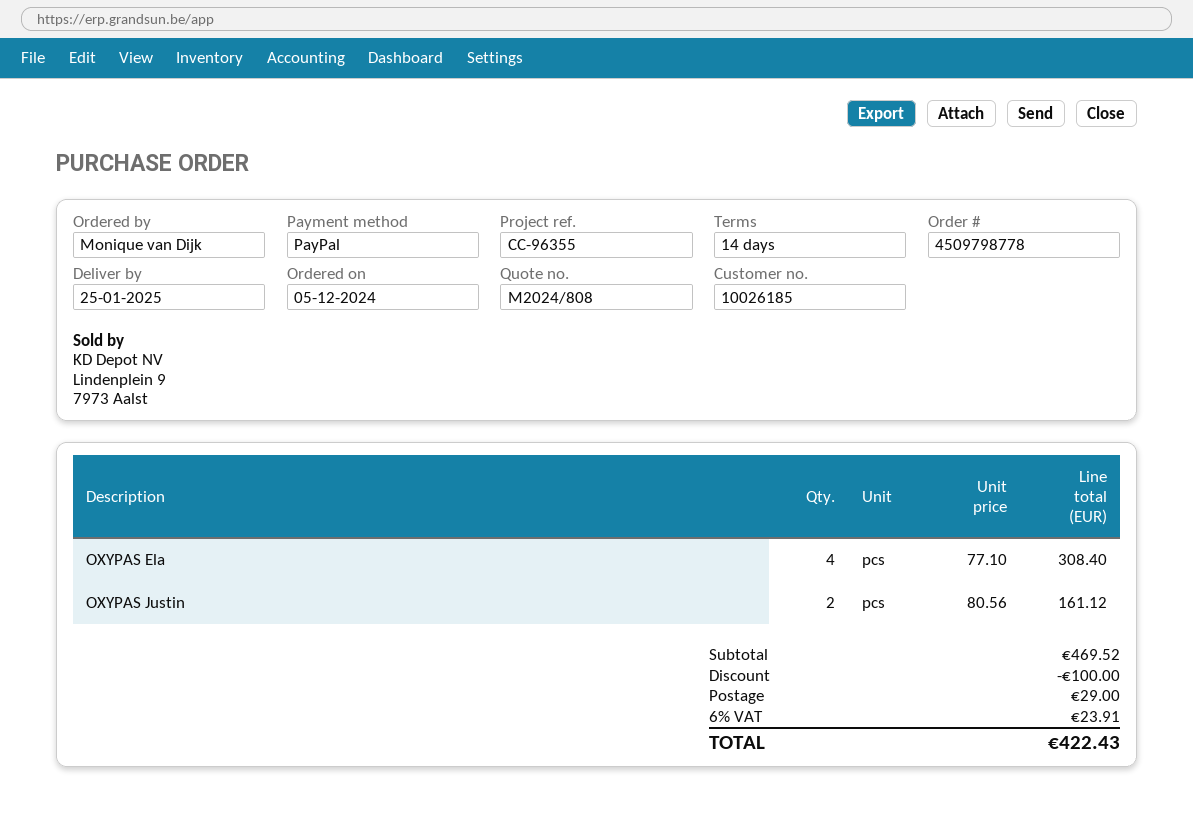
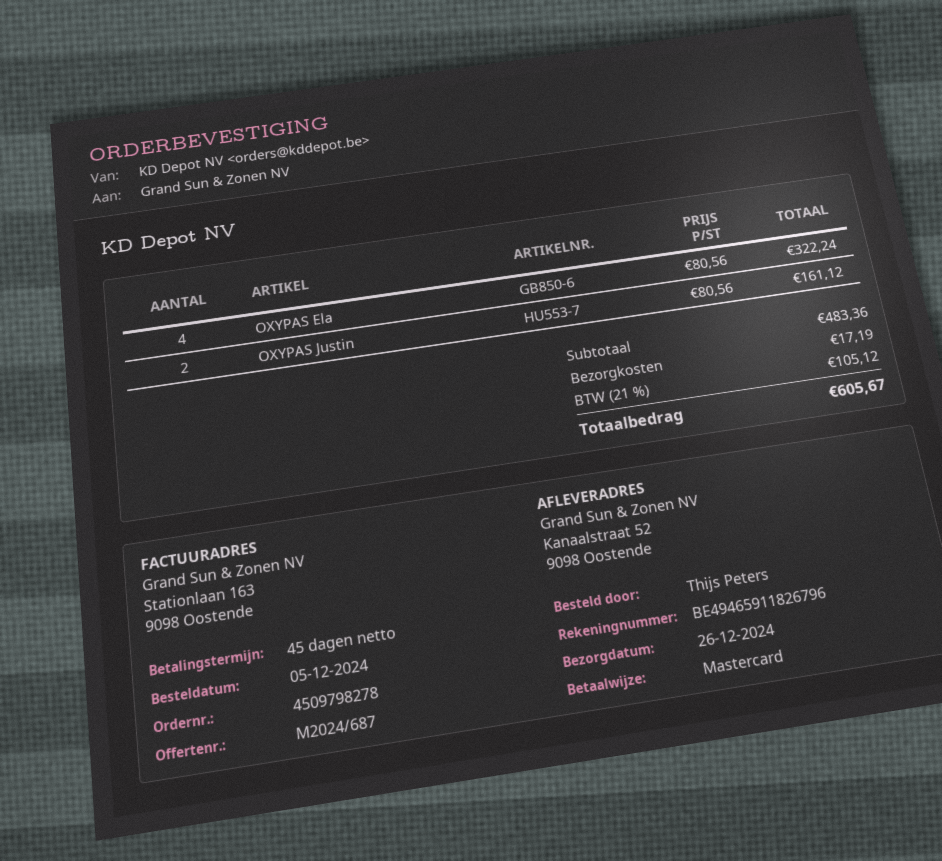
quote number: M2024/808 -> M2024/687
order number: 4509798778 -> 4509798278
delivery date: 2025-01-25 -> 2024-12-26
payment terms: 14 days -> 45 days
ordered by: Monique van Dijk -> Thijs Peters
payment method: PayPal -> Mastercard
OXYPAS Ela: 4 x 77.10 = 308.40 -> 4 x 80.56 = 322.24
subtotal: 469.52 -> 483.36
discount: 100.00 -> none
shipping: 29.00 -> 17.19
tax: 6% = 23.91 -> 21% = 105.12
total: 422.43 -> 605.67

